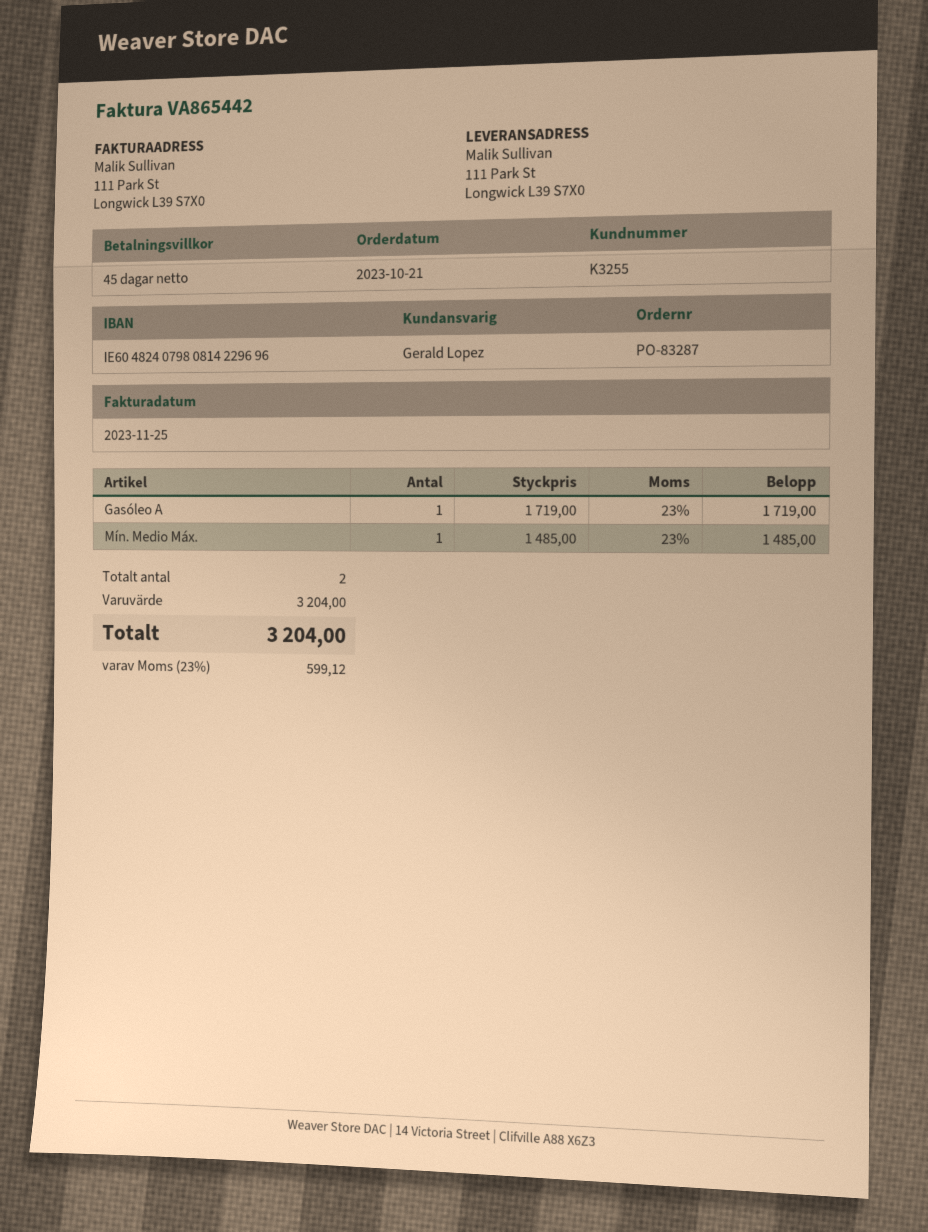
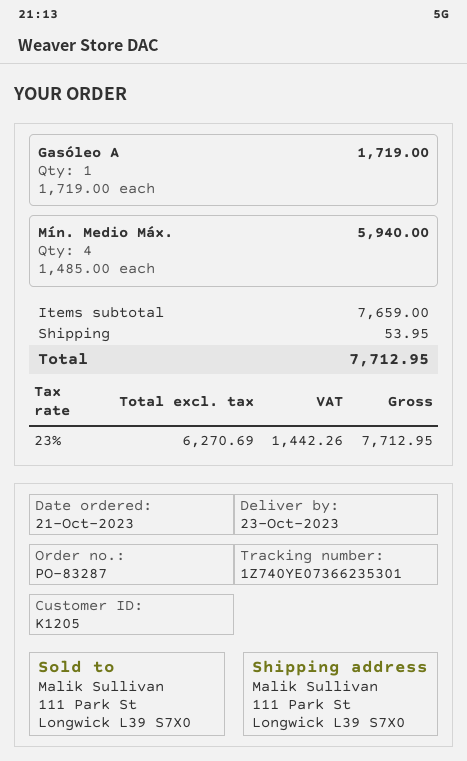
customer number: K3255 -> K1205
Mín. Medio Máx.: 1 x 1485.00 = 1485.00 -> 4 x 1485.00 = 5940.00
subtotal: 3204.00 -> 7659.00
shipping: none -> 53.95
tax: 23% = 599.12 -> 23% = 1442.26
total: 3204.00 -> 7712.95

